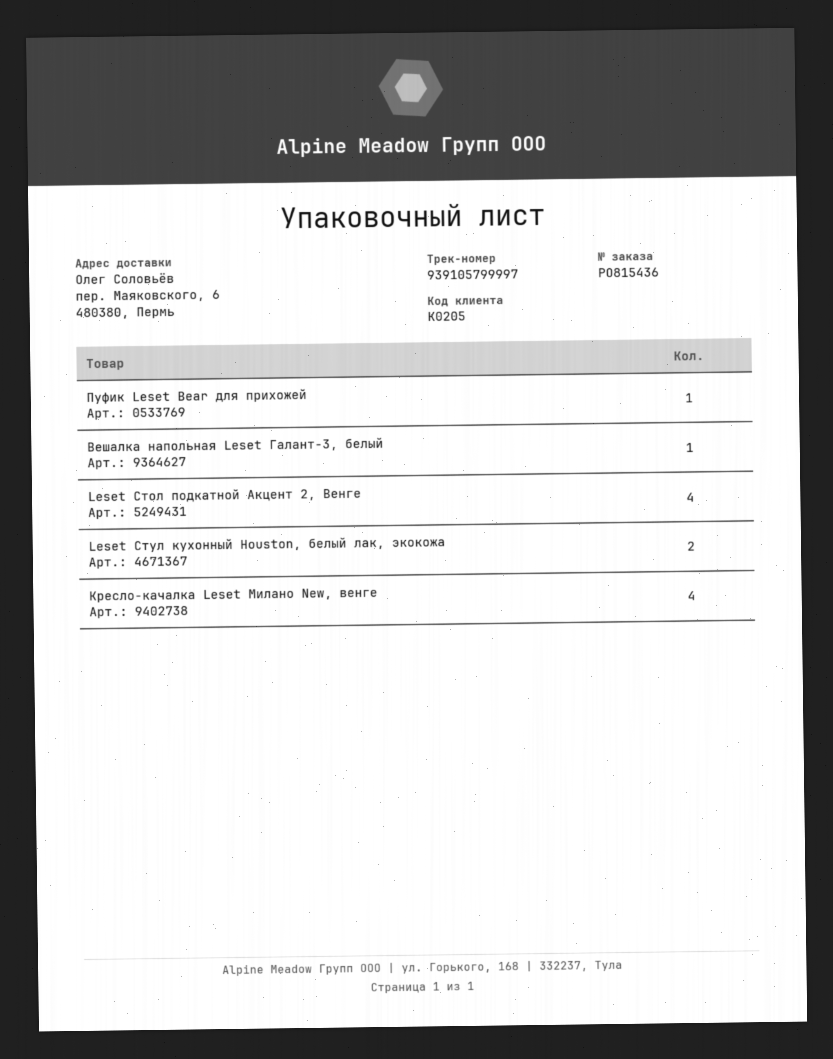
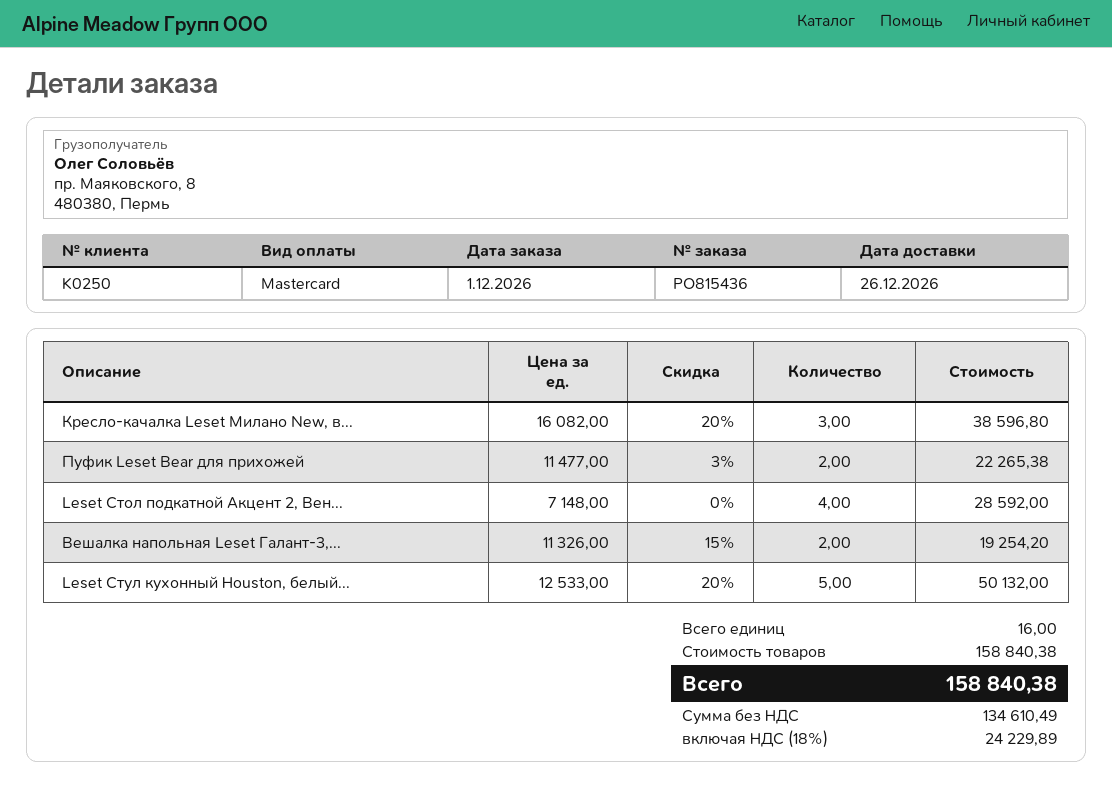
customer number: K0205 -> K0250
ship to: пер. Маяковского, 6, 480380, Пермь -> пр. Маяковского, 8, 480380, Пермь
Пуфик Leset Bear для прихожей: 1 -> 2
Вешалка напольная Leset Галант-3, белый: 1 -> 2
Leset Стул кухонный Houston, белый лак, экокожа: 2 -> 5
Кресло-качалка Leset Милано New, венге: 4 -> 3

